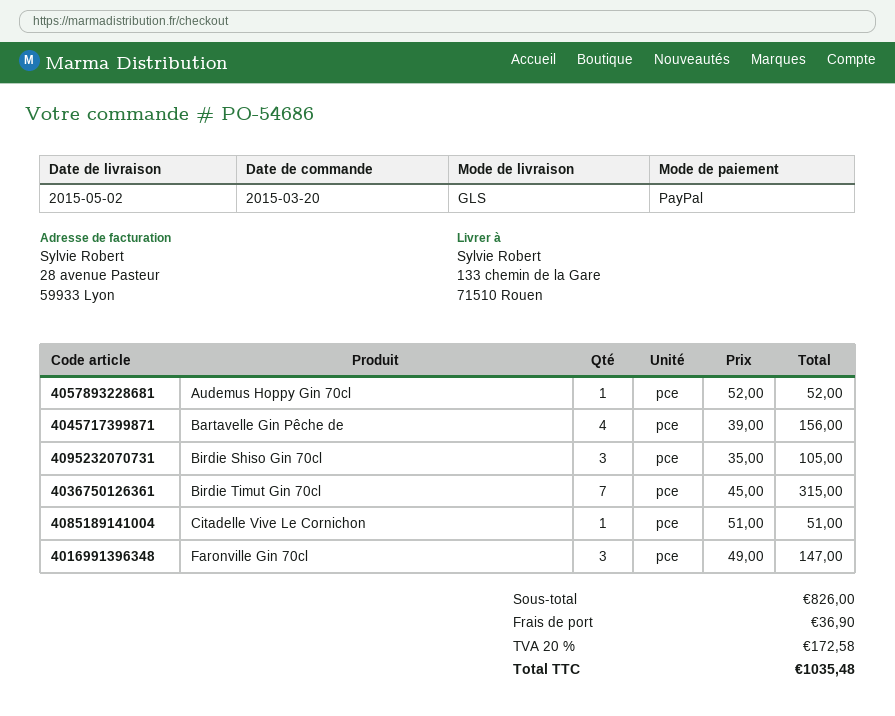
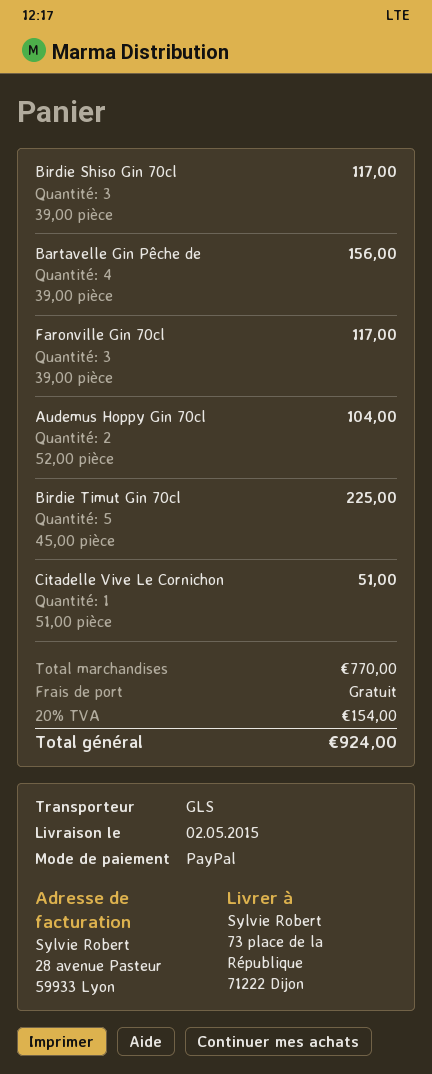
ship to: 133 chemin de la Gare, 71510 Rouen -> 73 place de la République, 71222 Dijon
Audemus Hoppy Gin 70cl: 1 x 52.00 = 52.00 -> 2 x 52.00 = 104.00
Birdie Shiso Gin 70cl: 3 x 35.00 = 105.00 -> 3 x 39.00 = 117.00
Birdie Timut Gin 70cl: 7 x 45.00 = 315.00 -> 5 x 45.00 = 225.00
Faronville Gin 70cl: 3 x 49.00 = 147.00 -> 3 x 39.00 = 117.00
subtotal: 826.00 -> 770.00
shipping: 36.90 -> 0.00
tax: 20% = 172.58 -> 20% = 154.00
total: 1035.48 -> 924.00

